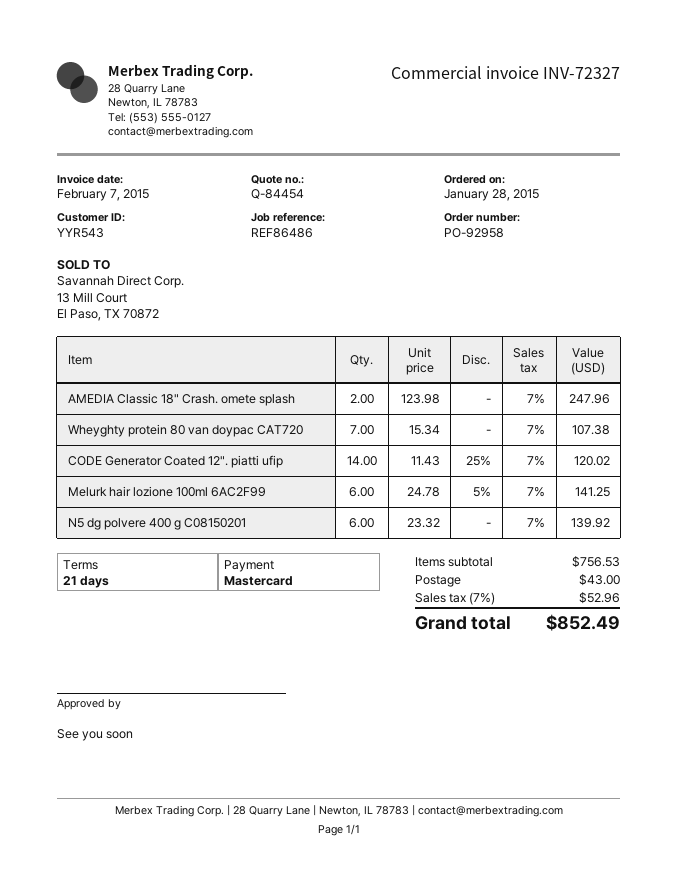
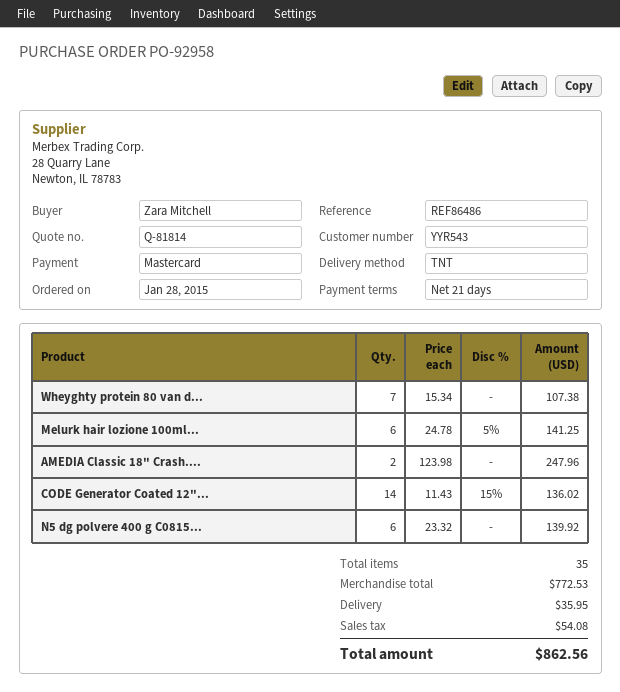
quote number: Q-84454 -> Q-81814
CODE Generator Coated 12". piatti ufip: 14 x 11.43 - 25% = 120.02 -> 14 x 11.43 - 15% = 136.02
subtotal: 756.53 -> 772.53
shipping: 43.00 -> 35.95
tax: 52.96 -> 54.08
total: 852.49 -> 862.56

